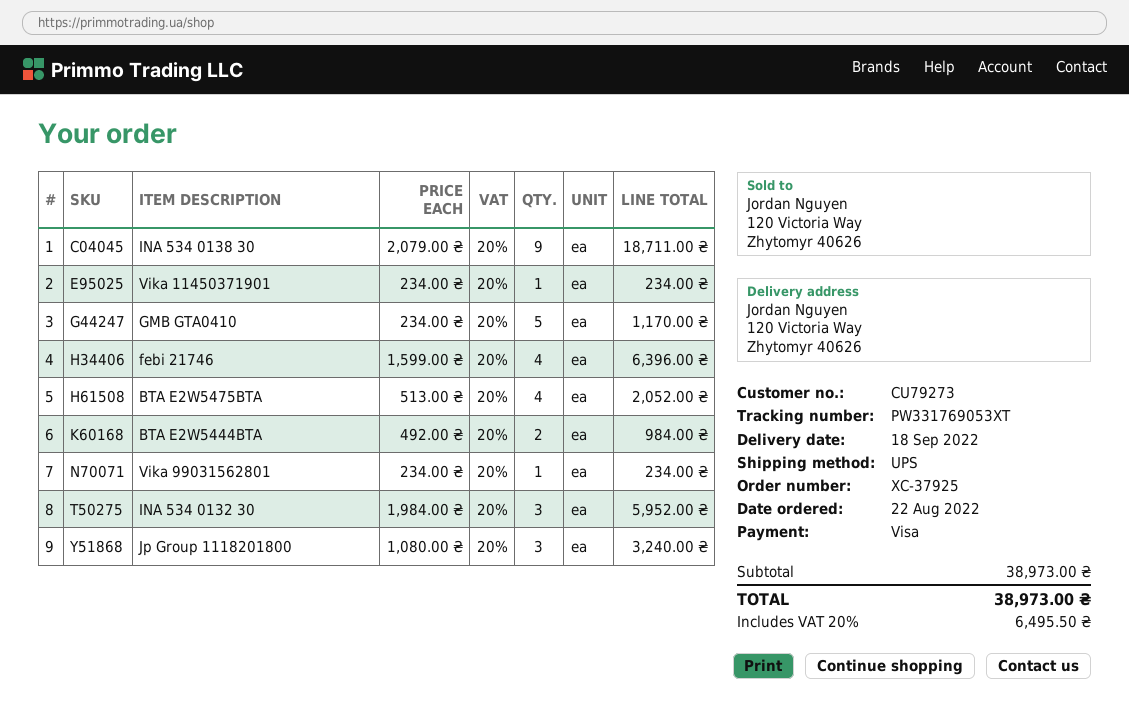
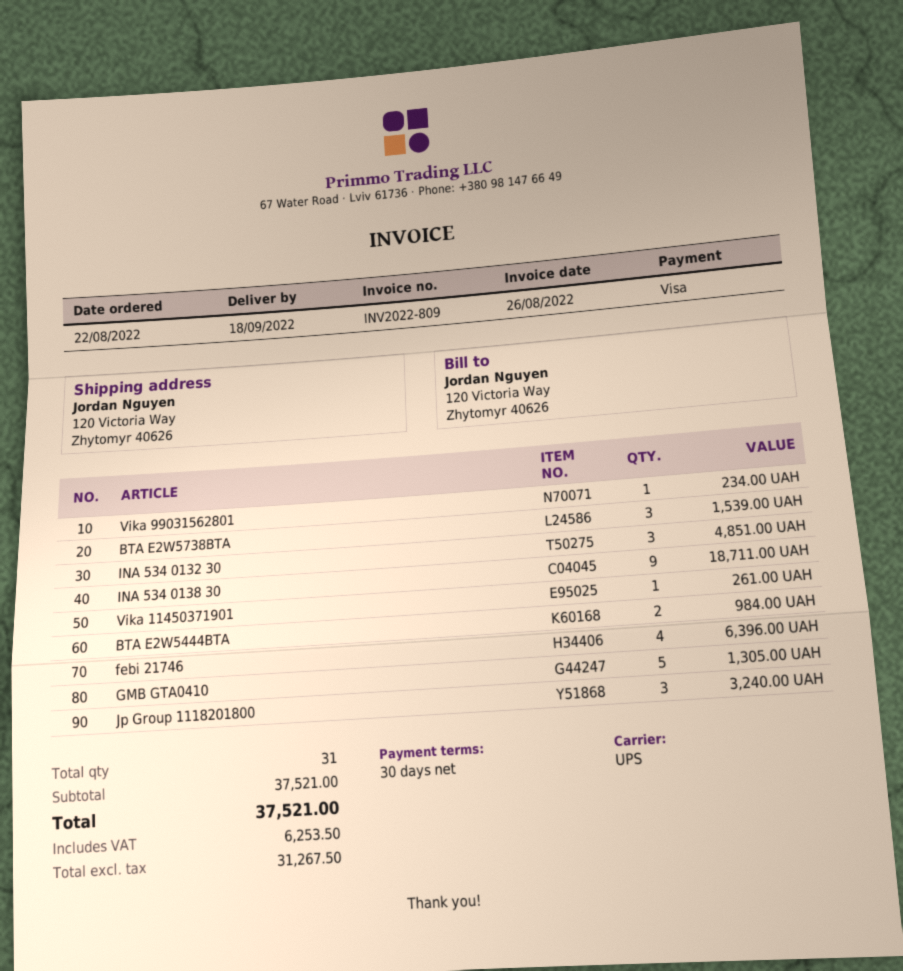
Vika 11450371901: 1 for 234.00 -> 1 for 261.00
GMB GTA0410: 5 for 1170.00 -> 5 for 1305.00
BTA E2W5475BTA: 4 for 2052.00 -> none
INA 534 0132 30: 3 for 5952.00 -> 3 for 4851.00
BTA E2W5738BTA: none -> 3 for 1539.00
subtotal: 38973.00 -> 37521.00
tax: 6495.50 -> 6253.50
total: 38973.00 -> 37521.00

